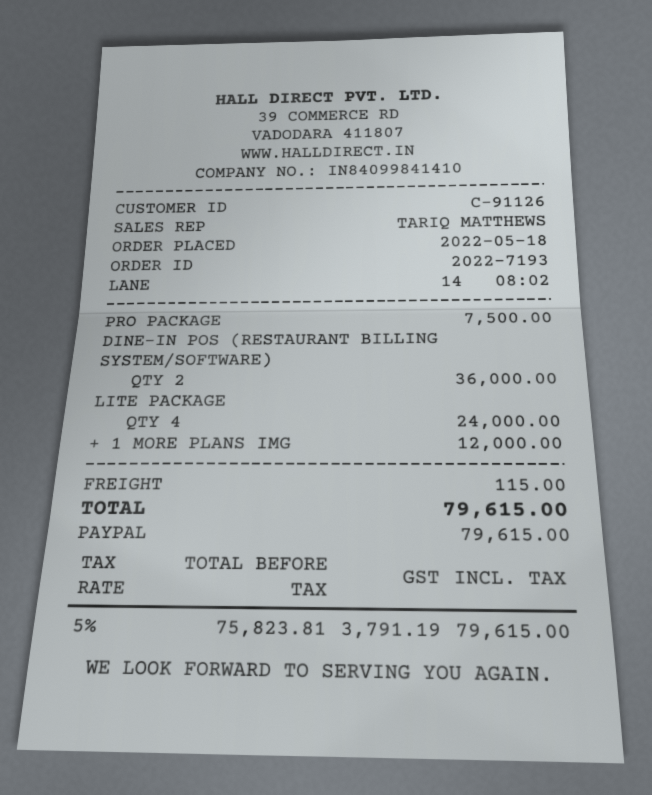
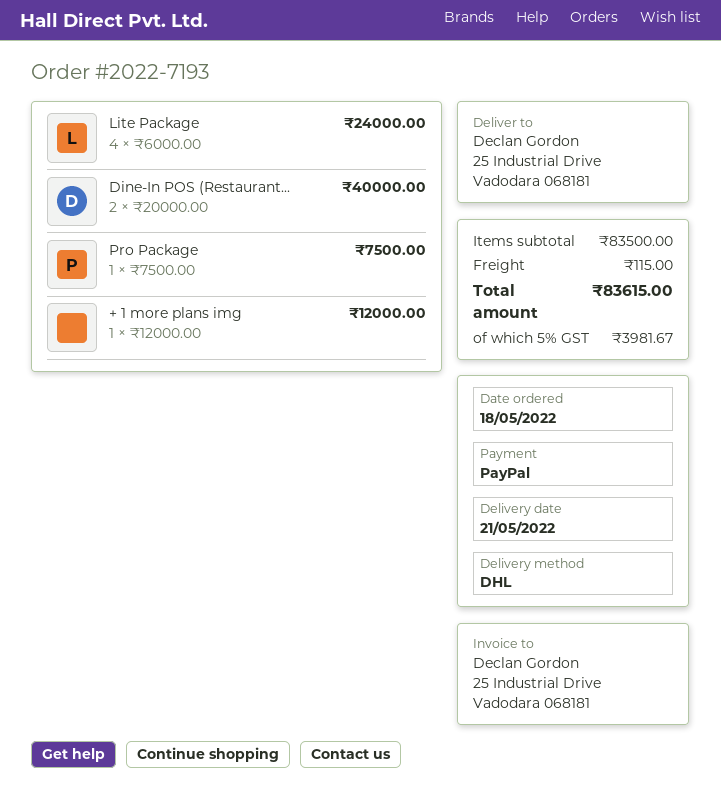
DINE-IN POS (RESTAURANT BILLING SYSTEM/SOFTWARE): 2 for 36000.00 -> 2 for 40000.00
tax: 5% = 3791.19 -> 5% = 3981.67
total: 79615.00 -> 83615.00

